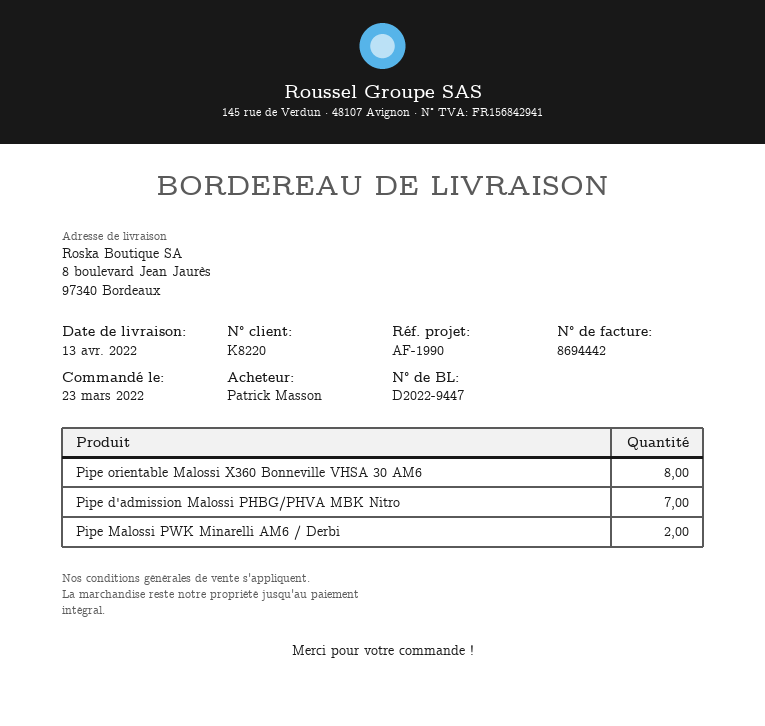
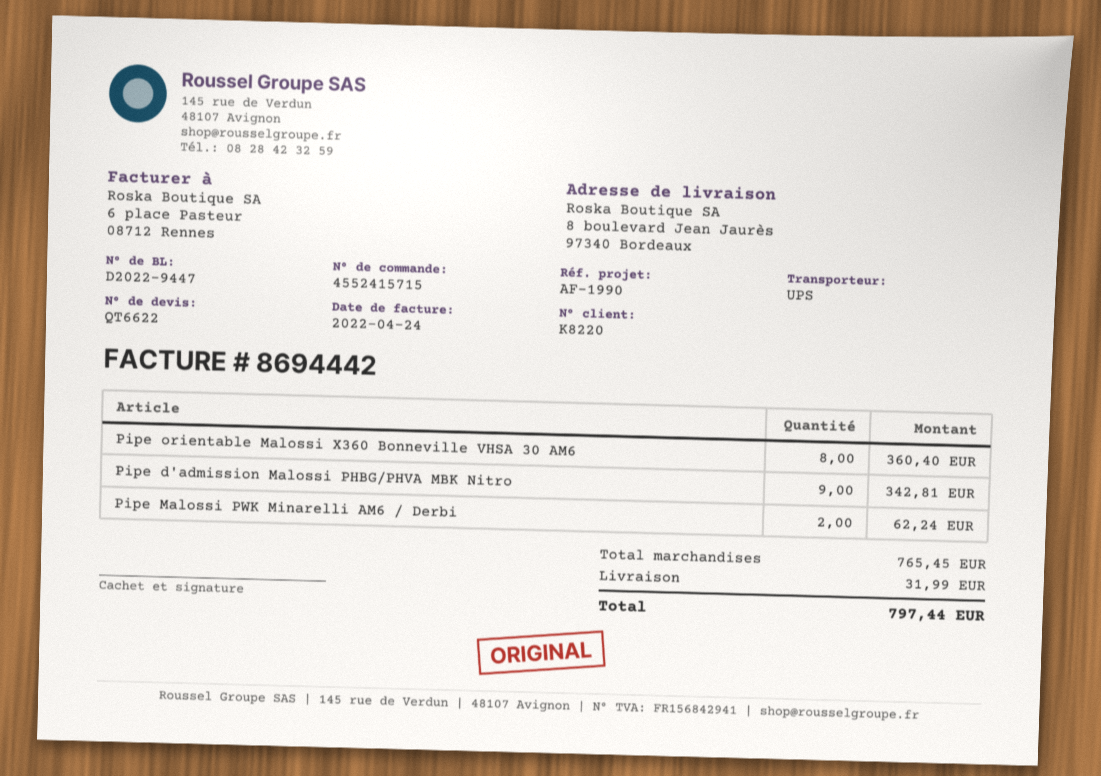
Pipe d'admission Malossi PHBG/PHVA MBK Nitro: 7 -> 9

